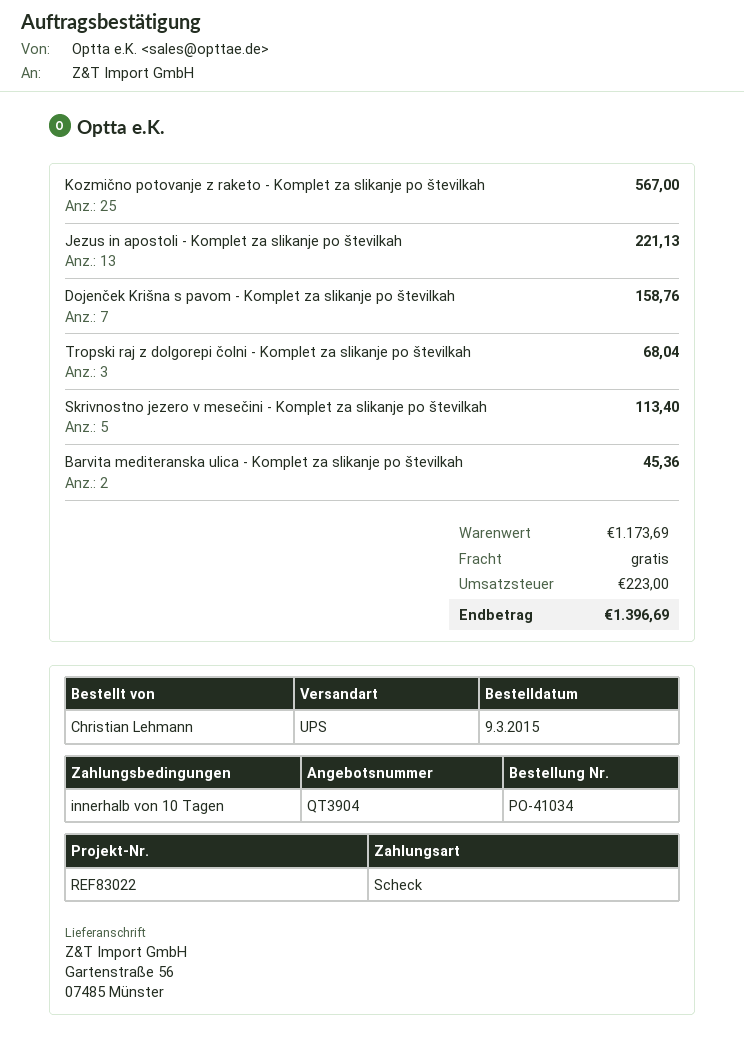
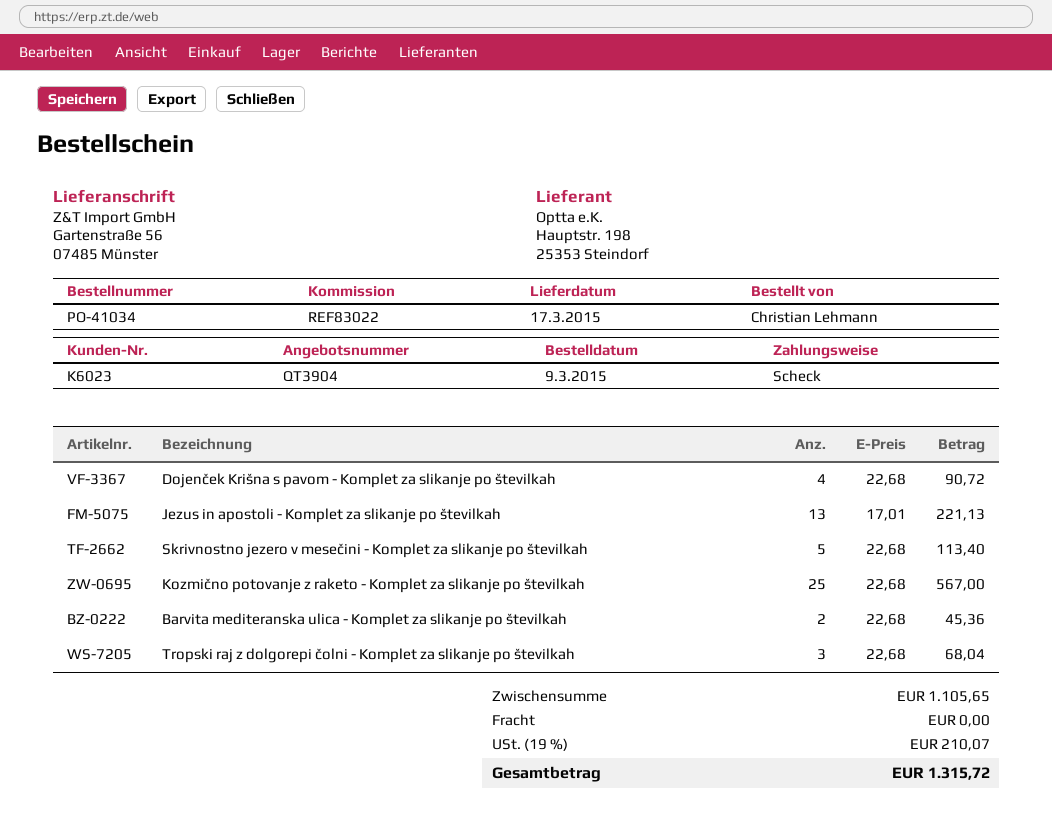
Dojenček Krišna s pavom - Komplet za slikanje po številkah: 7 for 158.76 -> 4 for 90.72
subtotal: 1173.69 -> 1105.65
tax: 223.00 -> 210.07
total: 1396.69 -> 1315.72

